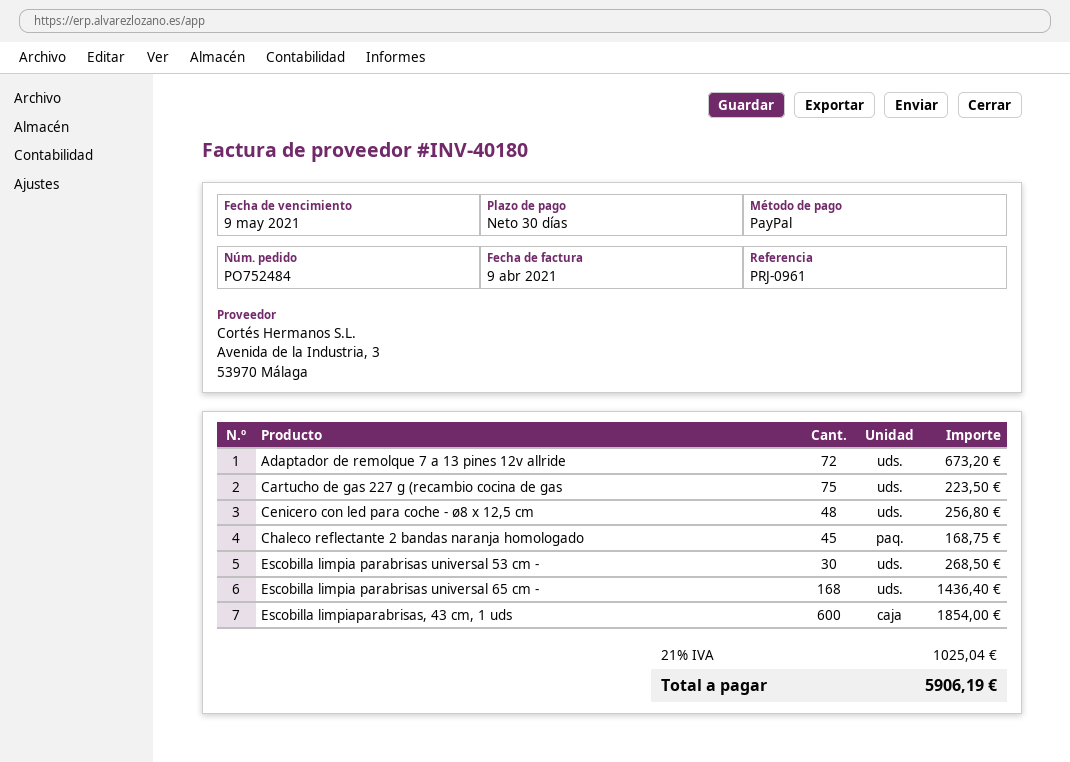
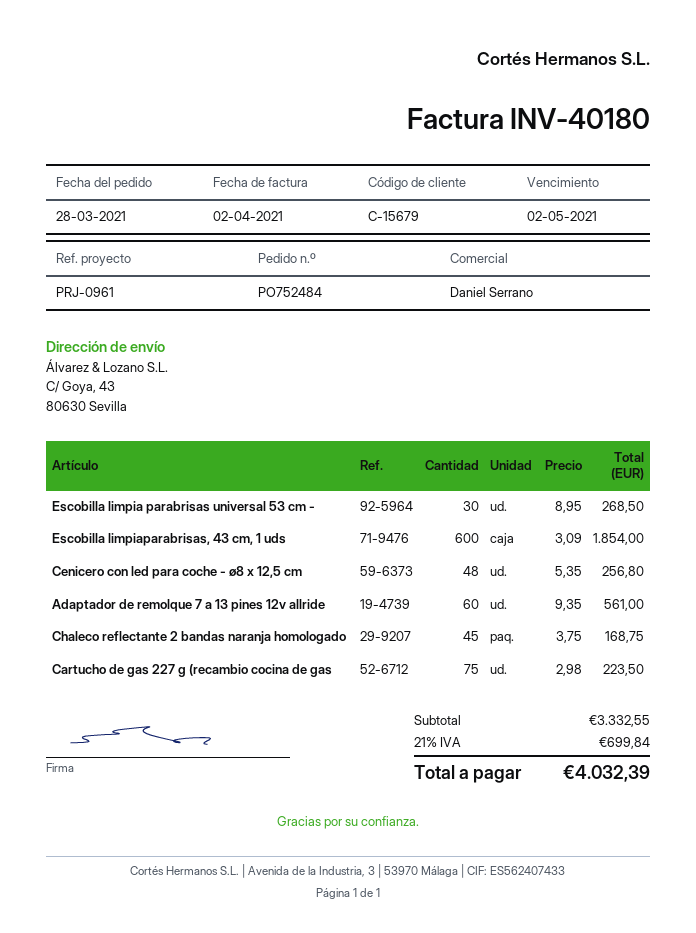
invoice date: 2021-04-09 -> 2021-04-02
due date: 2021-05-09 -> 2021-05-02
Adaptador de remolque 7 a 13 pines 12v allride: 72 for 673.20 -> 60 for 561.00
Escobilla limpia parabrisas universal 65 cm -: 168 for 1436.40 -> none
tax: 21% = 1025.04 -> 21% = 699.84
total: 5906.19 -> 4032.39

